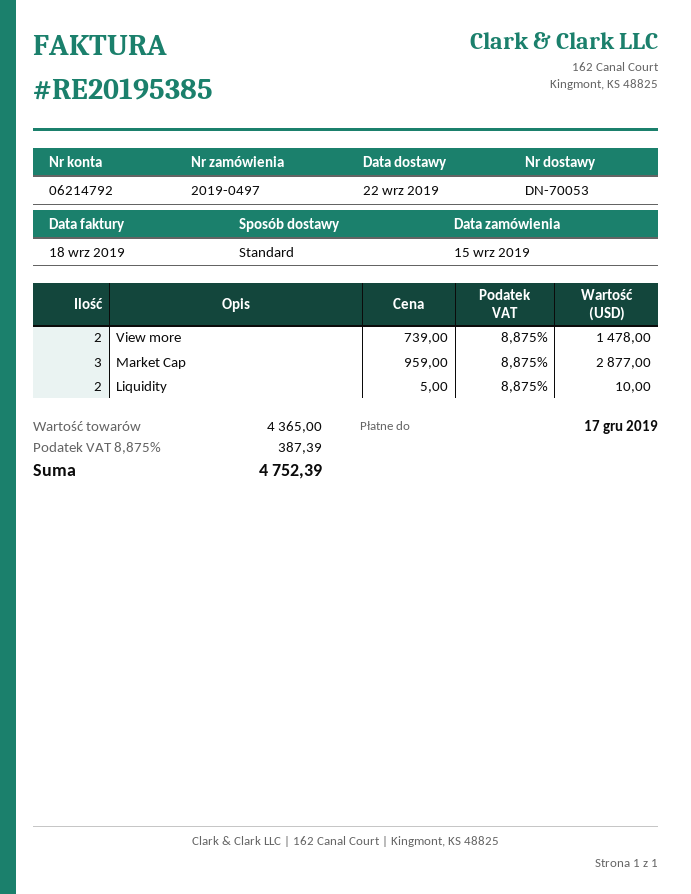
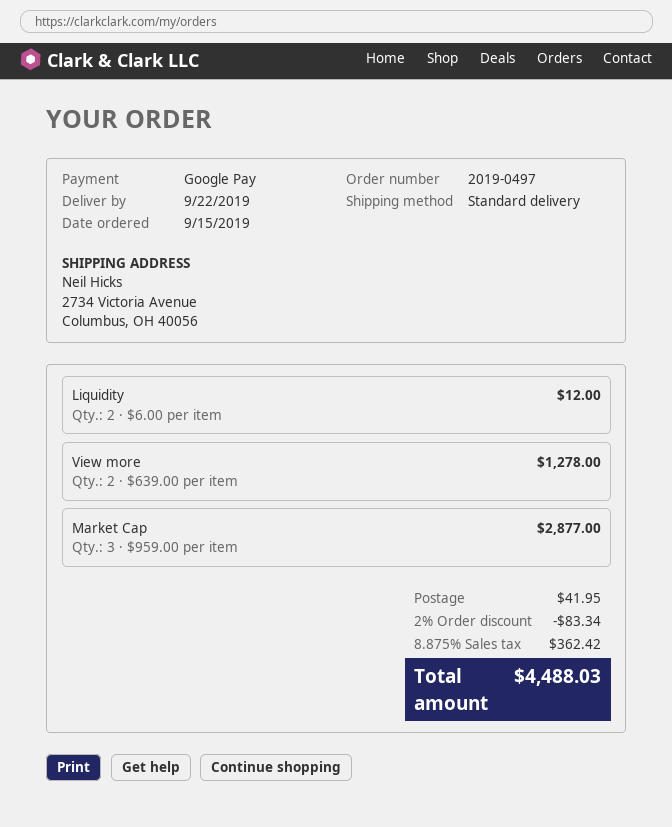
View more: 2 x 739.00 = 1478.00 -> 2 x 639.00 = 1278.00
Liquidity: 2 x 5.00 = 10.00 -> 2 x 6.00 = 12.00
discount: none -> 2% = 83.34
shipping: none -> 41.95
tax: 8.875% = 387.39 -> 8.875% = 362.42
total: 4752.39 -> 4488.03

